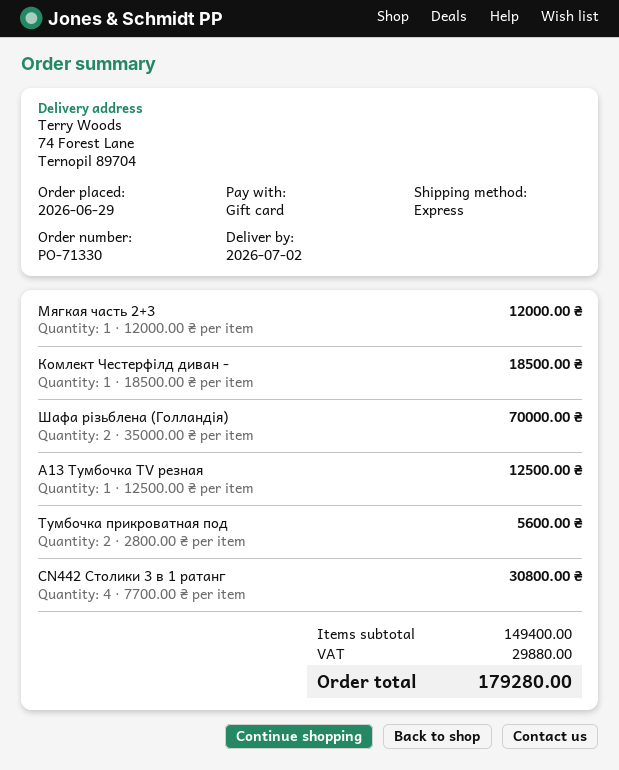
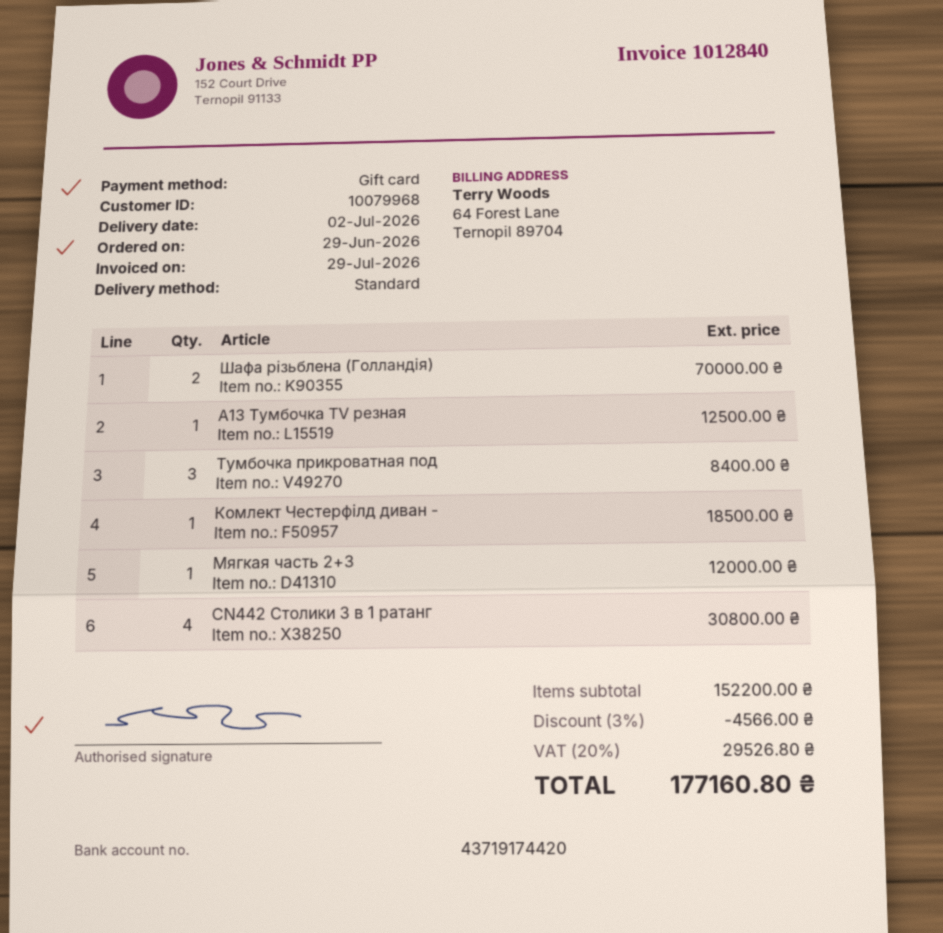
shipping method: express -> standard
Тумбочка прикроватная под: 2 for 5600.00 -> 3 for 8400.00
subtotal: 149400.00 -> 152200.00
discount: none -> 3% = 4566.00
tax: 29880.00 -> 29526.80
total: 179280.00 -> 177160.80

